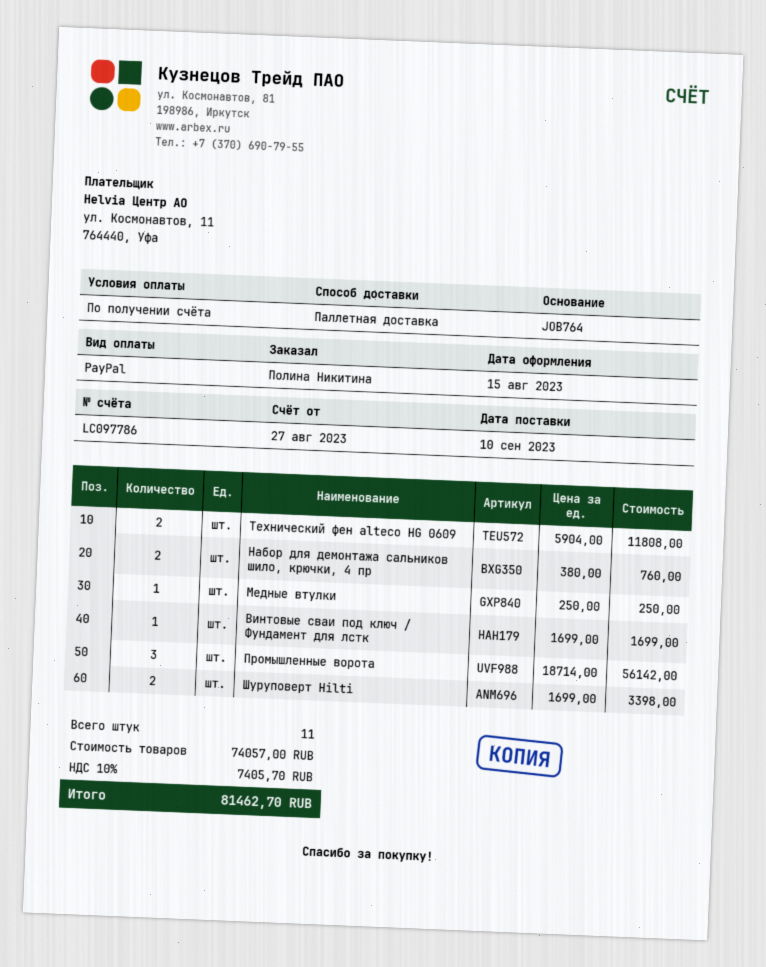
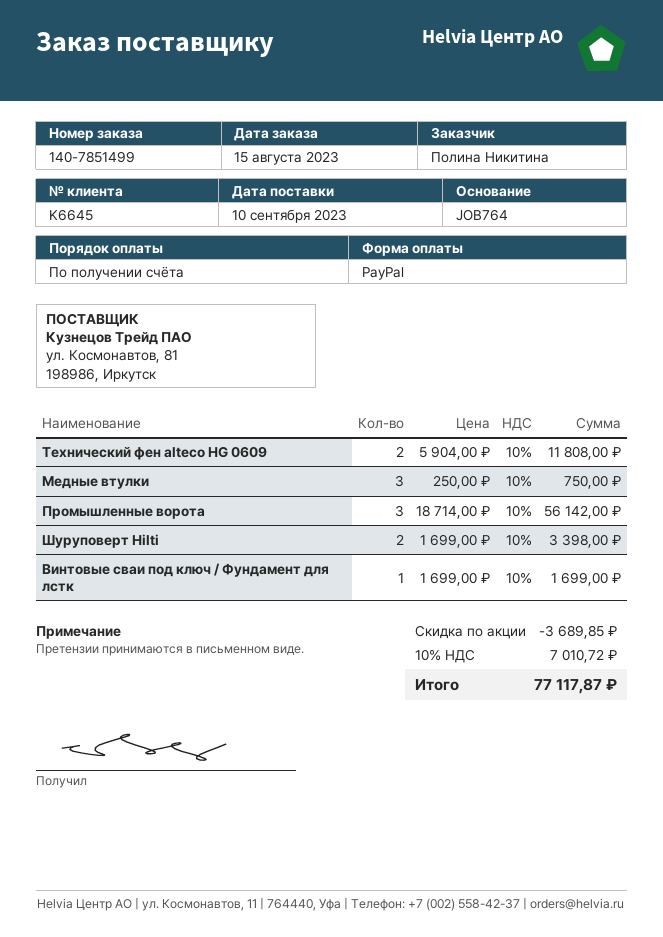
Набор для демонтажа сальников шило, крючки, 4 пр: 2 x 380.00 = 760.00 -> none
Медные втулки: 1 x 250.00 = 250.00 -> 3 x 250.00 = 750.00
discount: none -> 3689.85
tax: 10% = 7405.70 -> 10% = 7010.72
total: 81462.70 -> 77117.87

